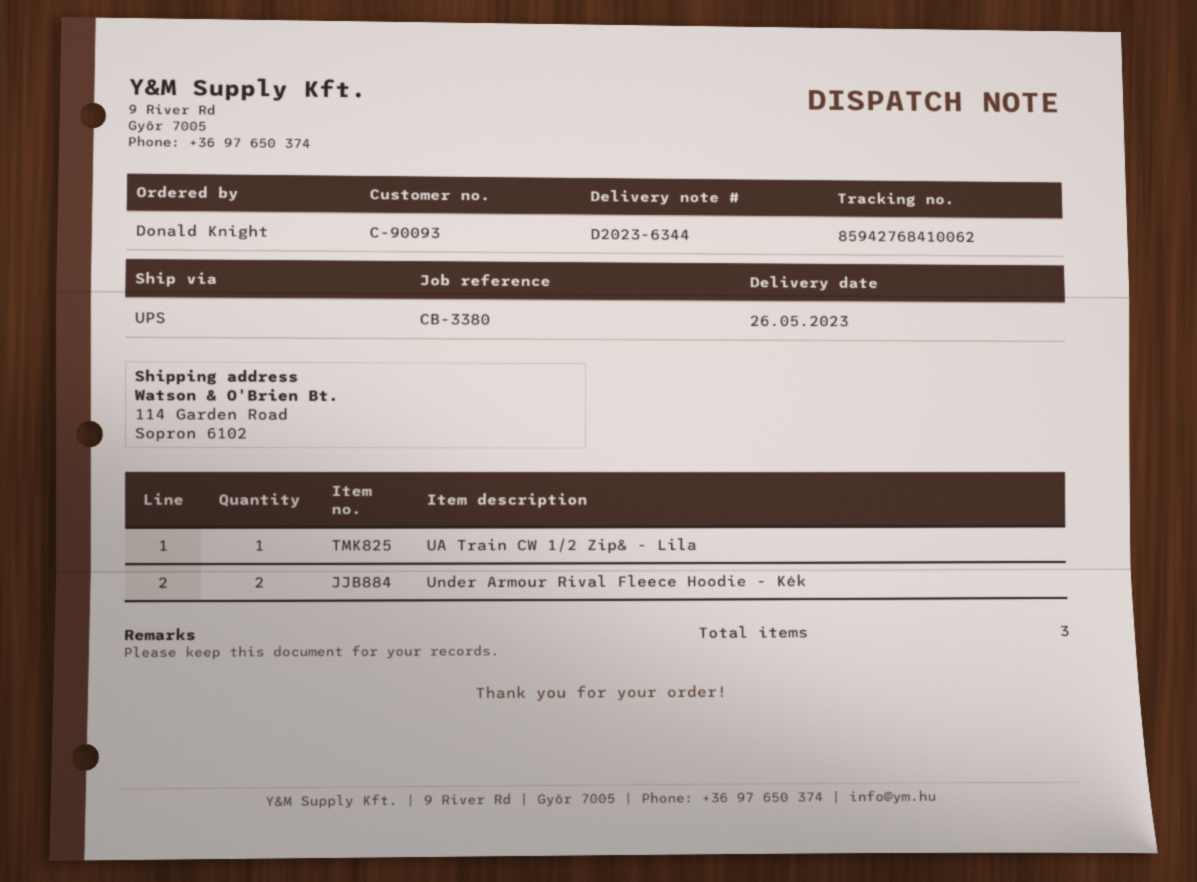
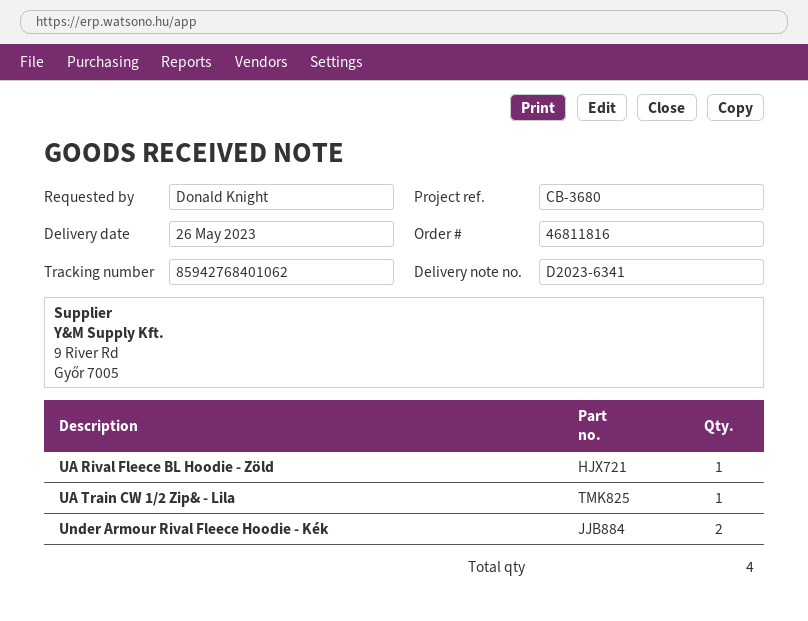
delivery note number: D2023-6344 -> D2023-6341
reference: CB-3380 -> CB-3680
tracking number: 85942768410062 -> 85942768401062
UA Rival Fleece BL Hoodie - Zöld: none -> 1
total quantity: 3 -> 4

